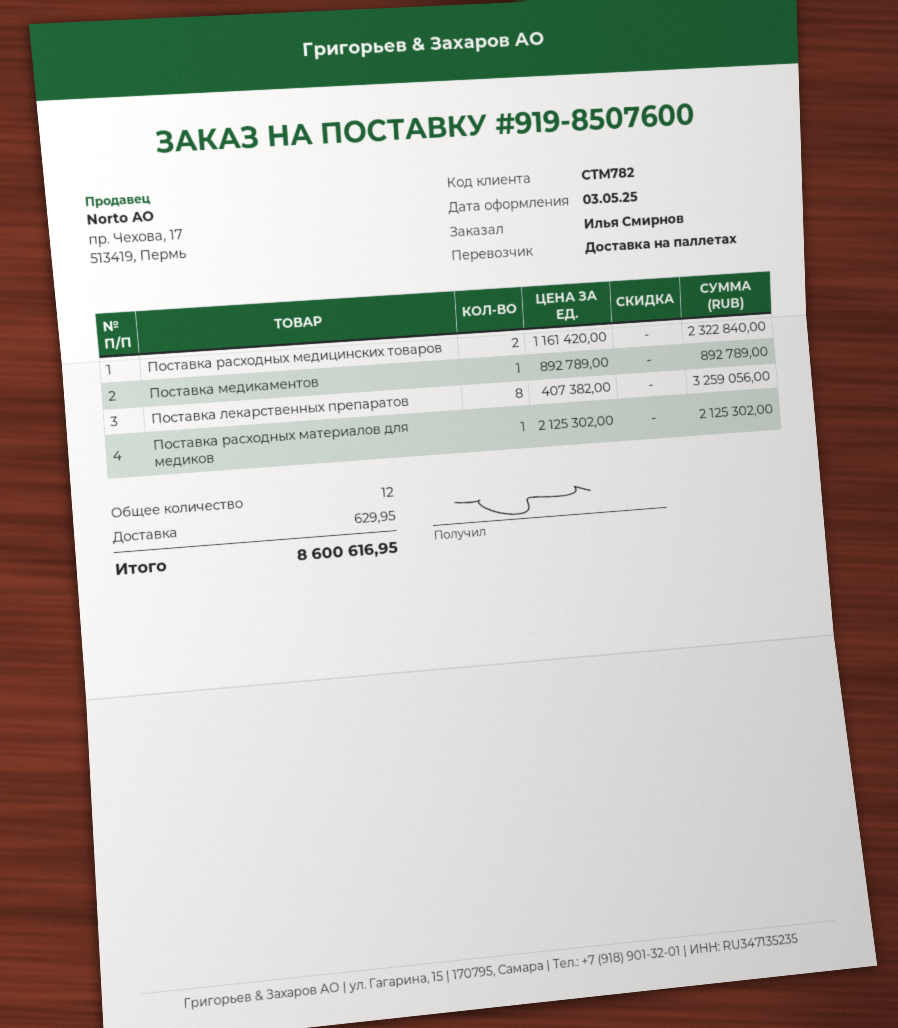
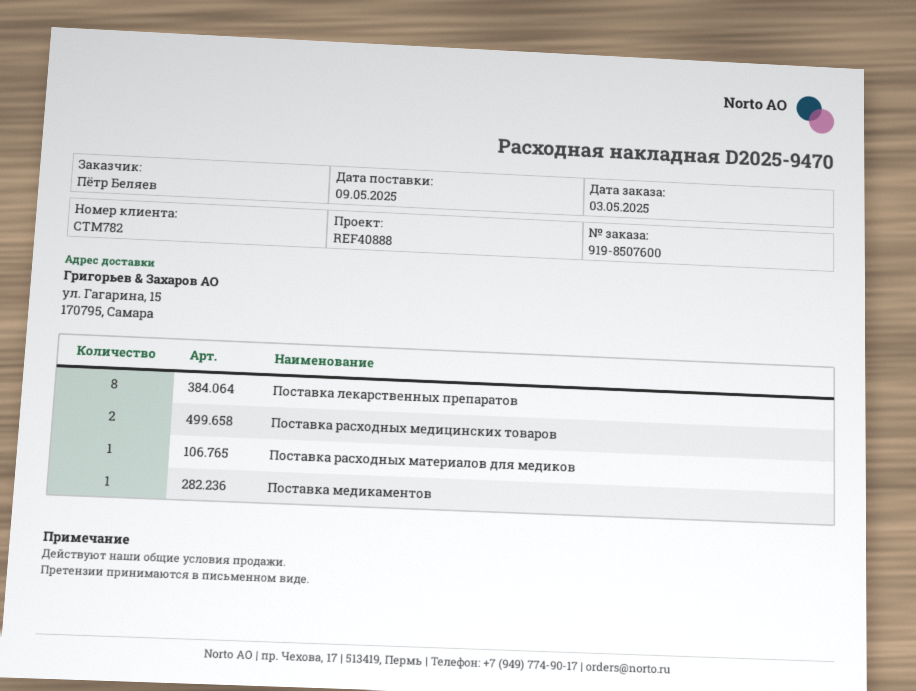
ordered by: Илья Смирнов -> Пётр Беляев

